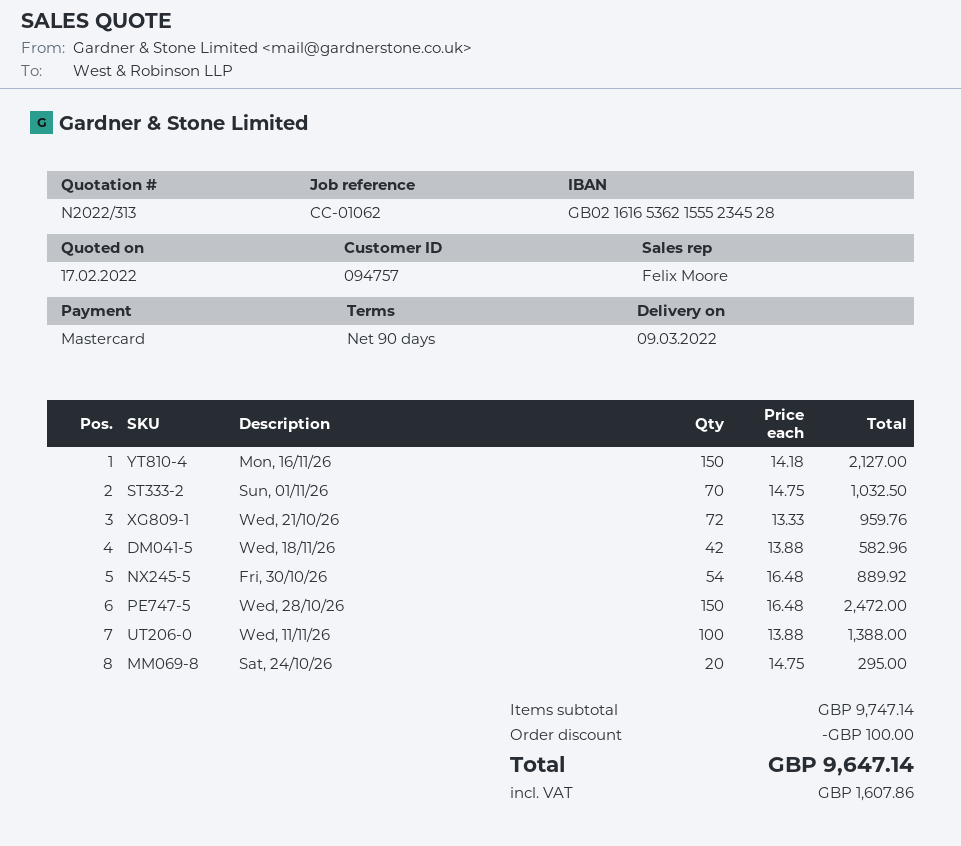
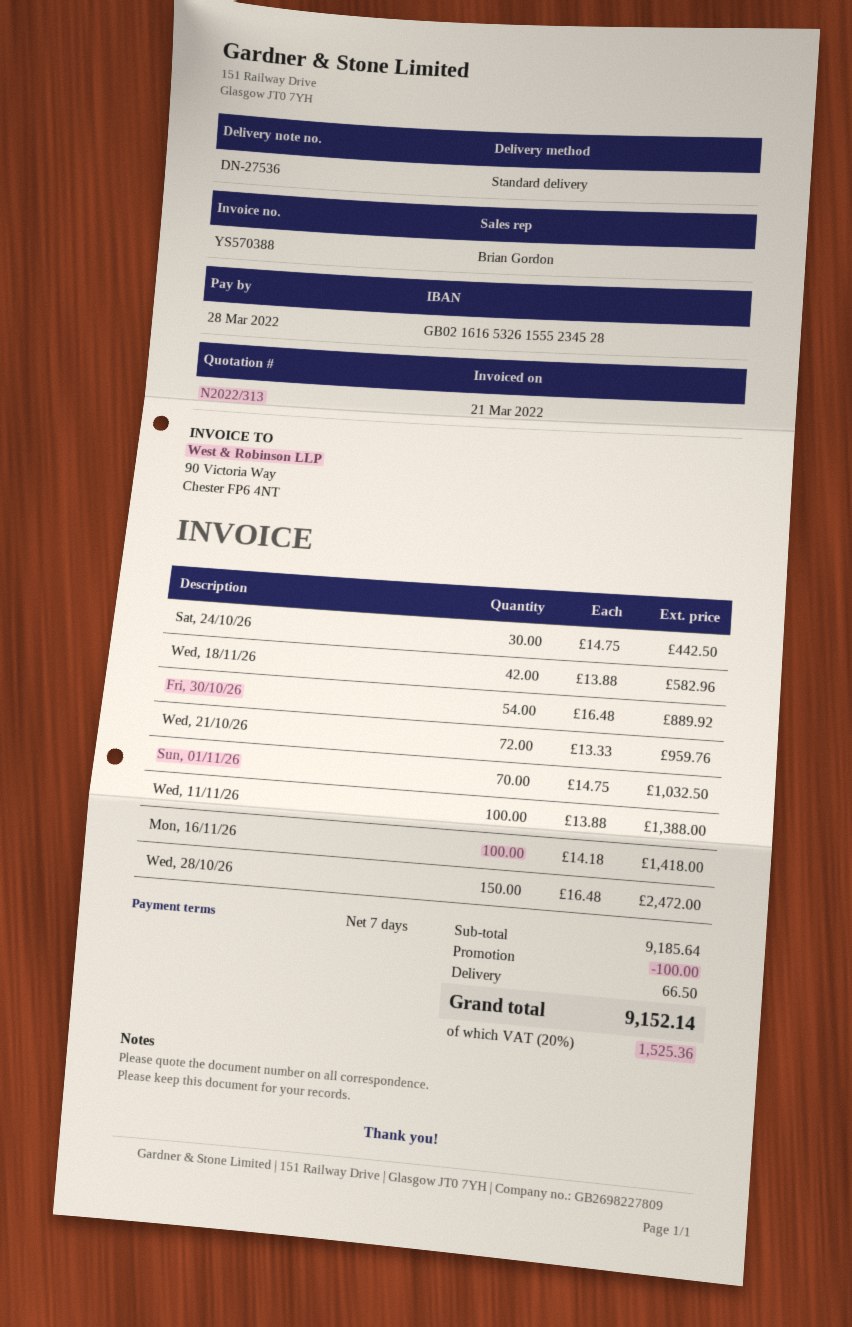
payment terms: 90 days -> 7 days
sales rep: Felix Moore -> Brian Gordon
bank account: GB02161653621555234528 -> GB02161653261555234528
Mon, 16/11/26: 150 x 14.18 = 2127.00 -> 100 x 14.18 = 1418.00
Sat, 24/10/26: 20 x 14.75 = 295.00 -> 30 x 14.75 = 442.50
subtotal: 9747.14 -> 9185.64
shipping: none -> 66.50
tax: 1607.86 -> 1525.36
total: 9647.14 -> 9152.14

